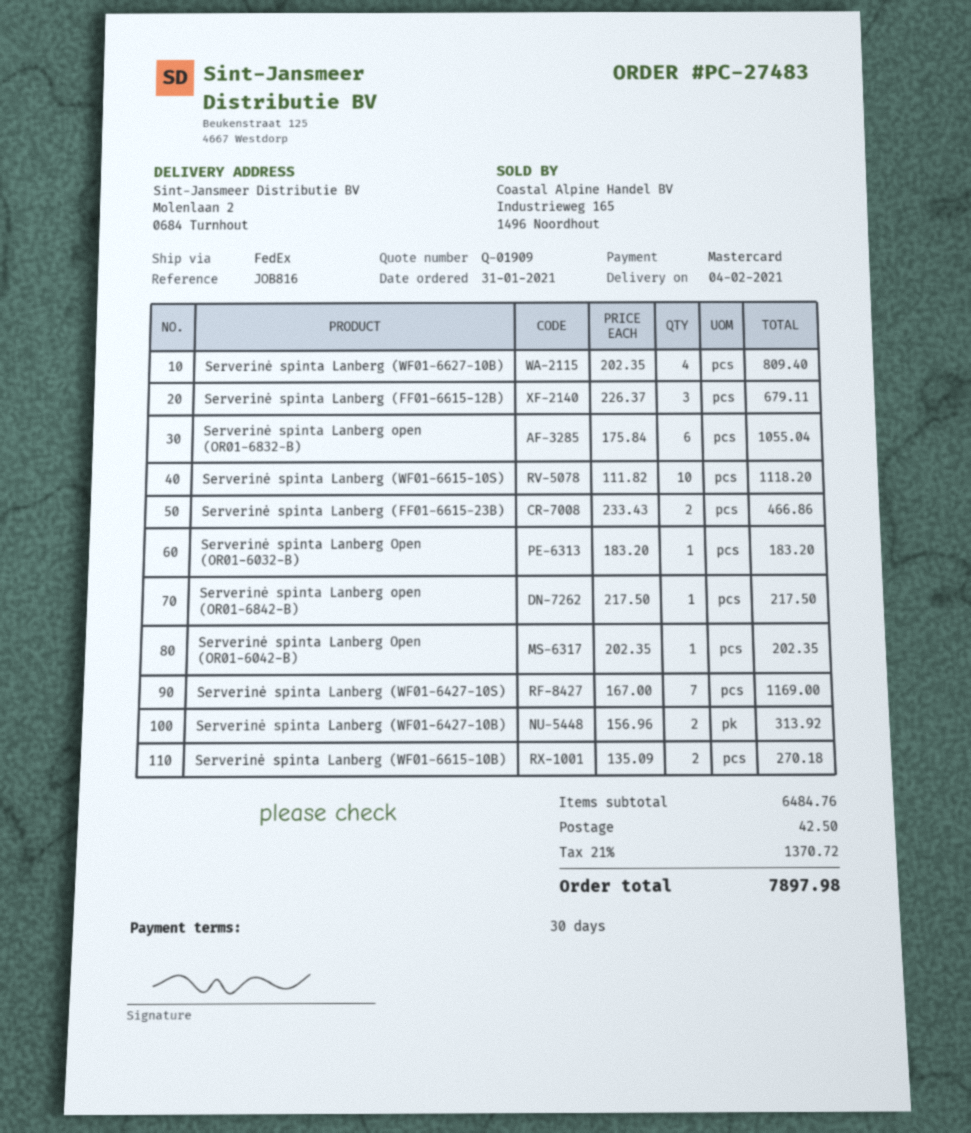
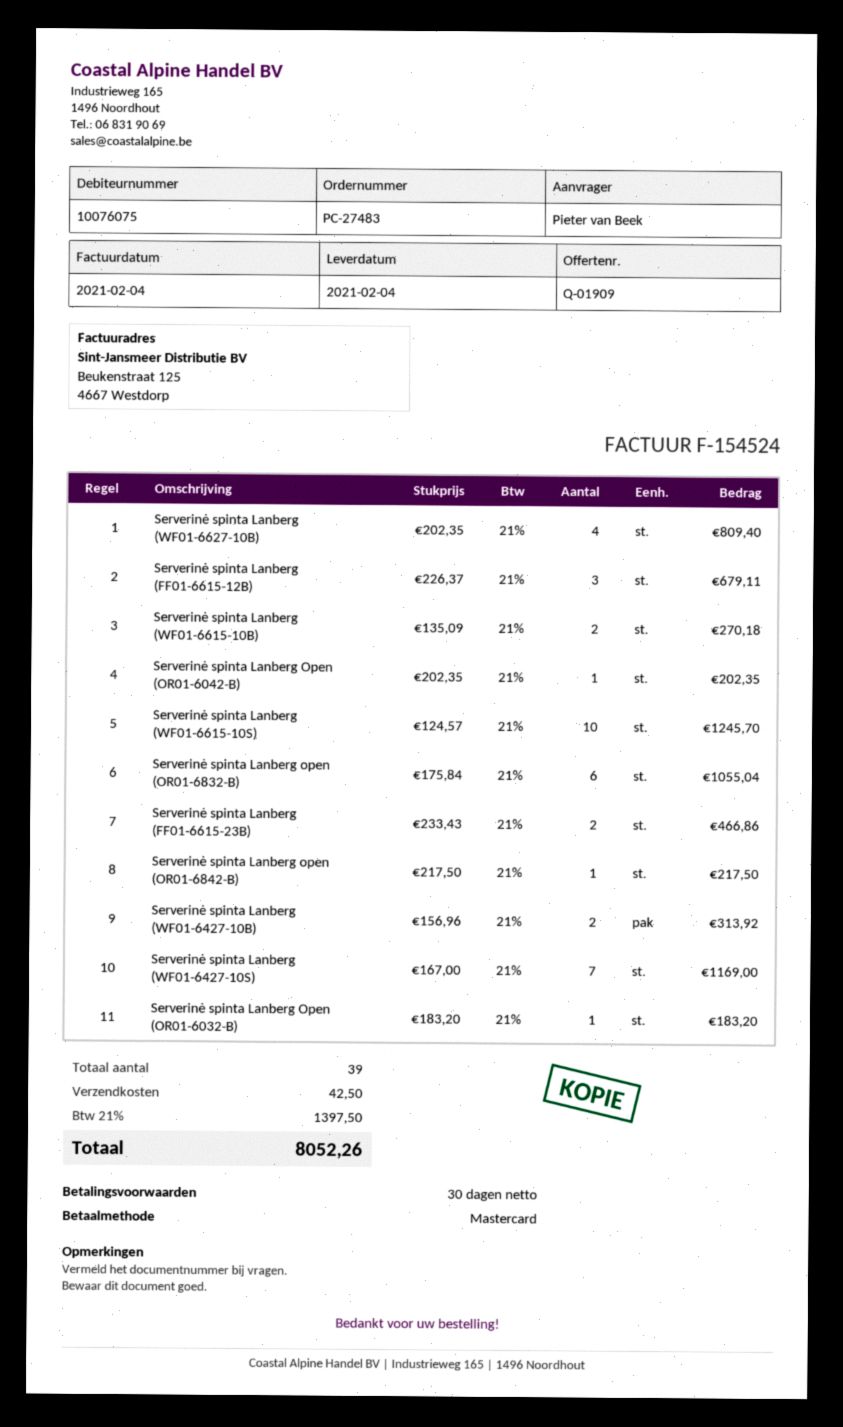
Serverinė spinta Lanberg (WF01-6615-10S): 10 x 111.82 = 1118.20 -> 10 x 124.57 = 1245.70
tax: 21% = 1370.72 -> 21% = 1397.50
total: 7897.98 -> 8052.26

